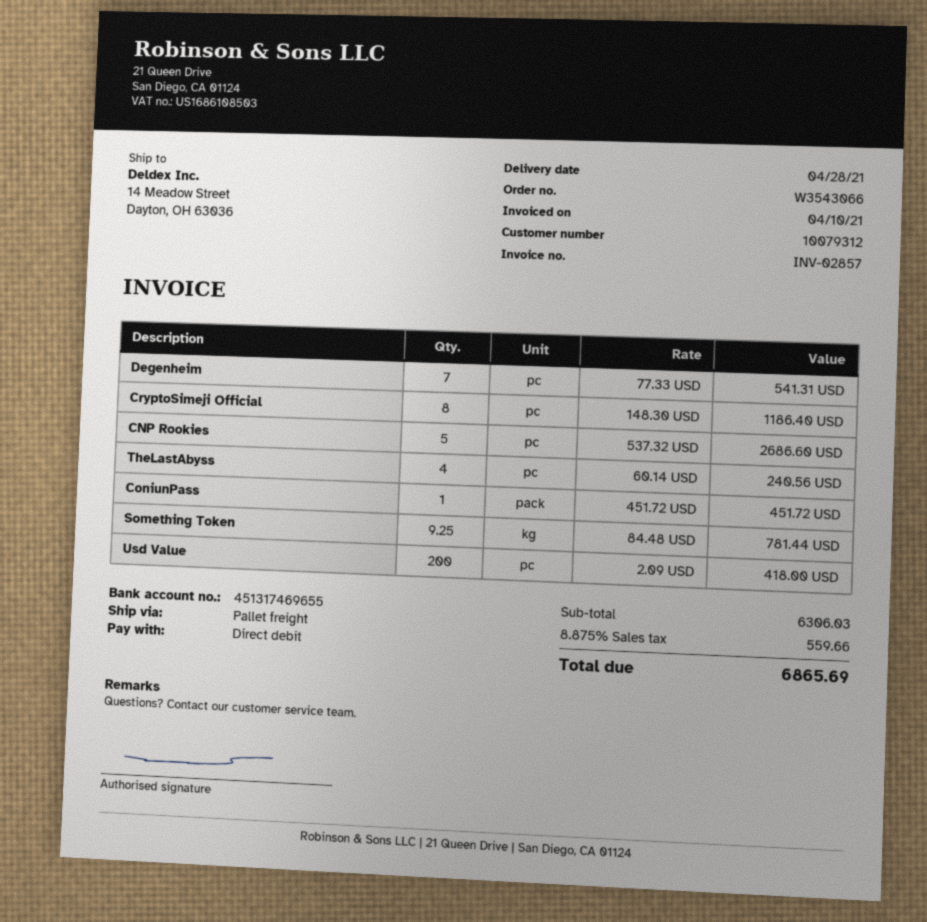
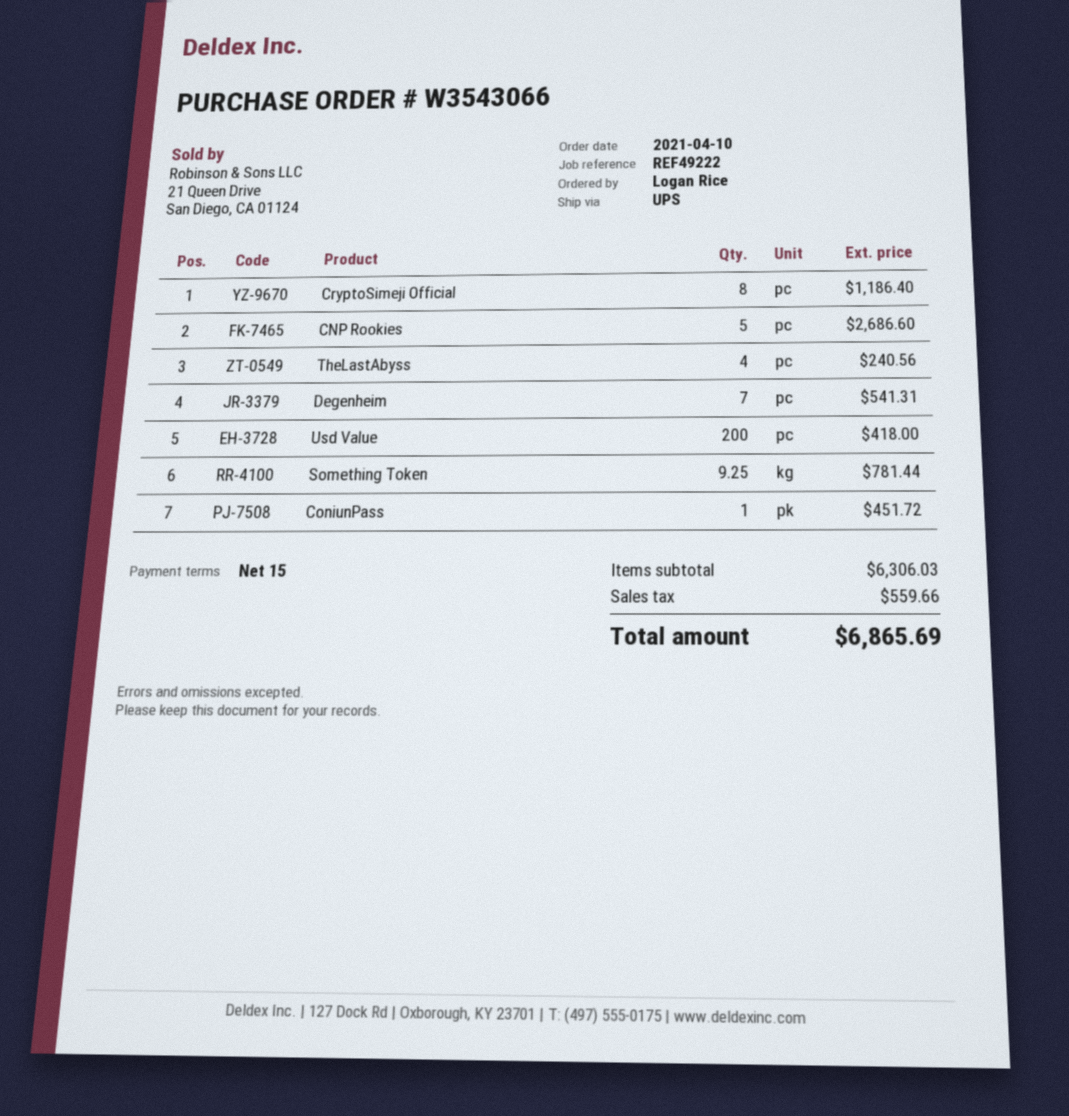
shipping method: pallet freight -> UPS

